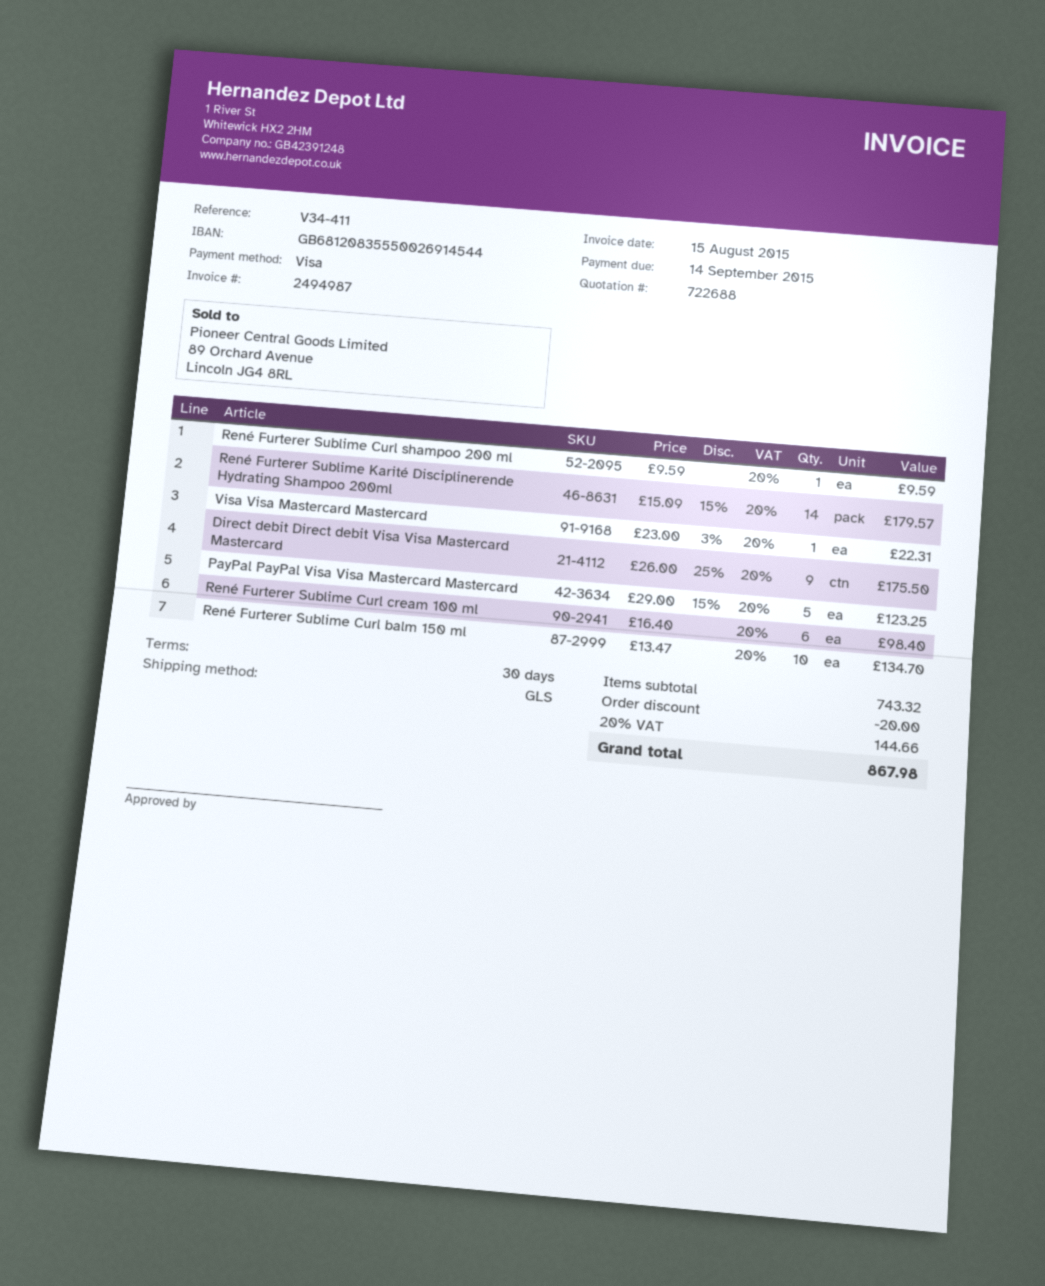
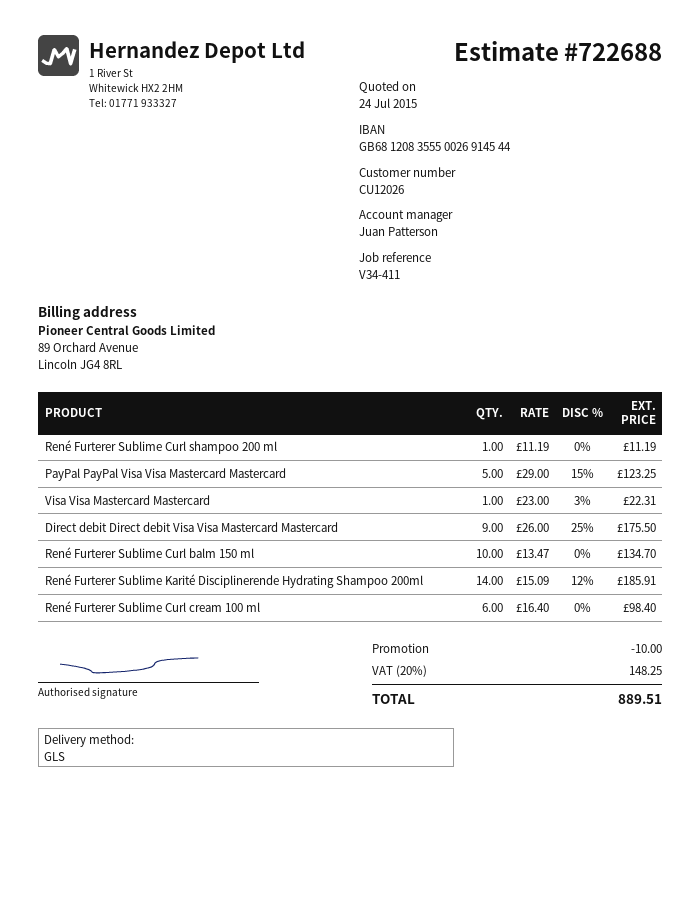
René Furterer Sublime Curl shampoo 200 ml: 1 x 9.59 = 9.59 -> 1 x 11.19 = 11.19
René Furterer Sublime Karité Disciplinerende Hydrating Shampoo 200ml: 14 x 15.09 - 15% = 179.57 -> 14 x 15.09 - 12% = 185.91
discount: 20.00 -> 10.00
tax: 20% = 144.66 -> 20% = 148.25
total: 867.98 -> 889.51

